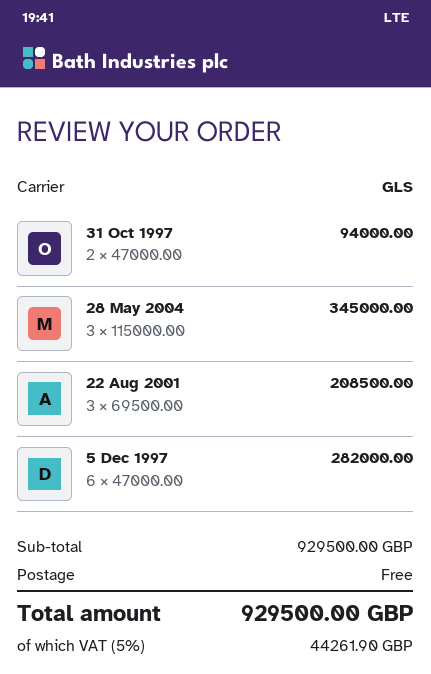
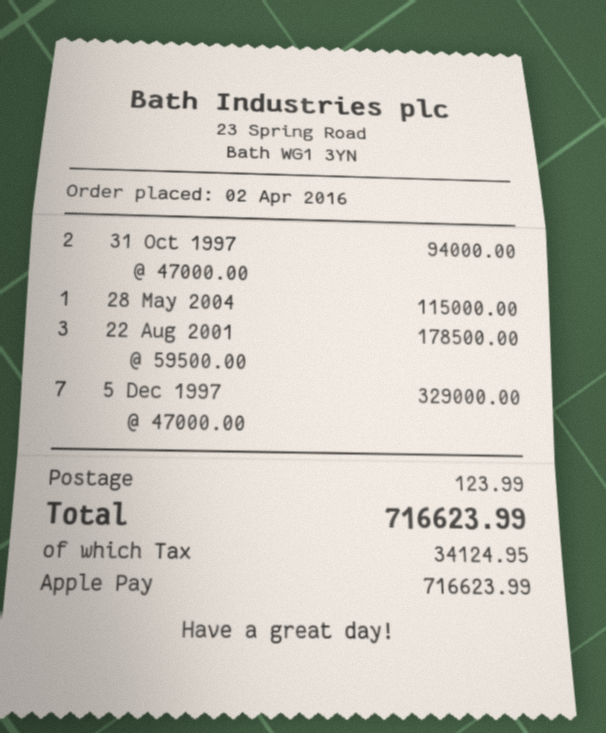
28 May 2004: 3 x 115000.00 = 345000.00 -> 1 x 115000.00 = 115000.00
22 Aug 2001: 3 x 69500.00 = 208500.00 -> 3 x 59500.00 = 178500.00
5 Dec 1997: 6 x 47000.00 = 282000.00 -> 7 x 47000.00 = 329000.00
shipping: 0.00 -> 123.99
tax: 44261.90 -> 34124.95
total: 929500.00 -> 716623.99

